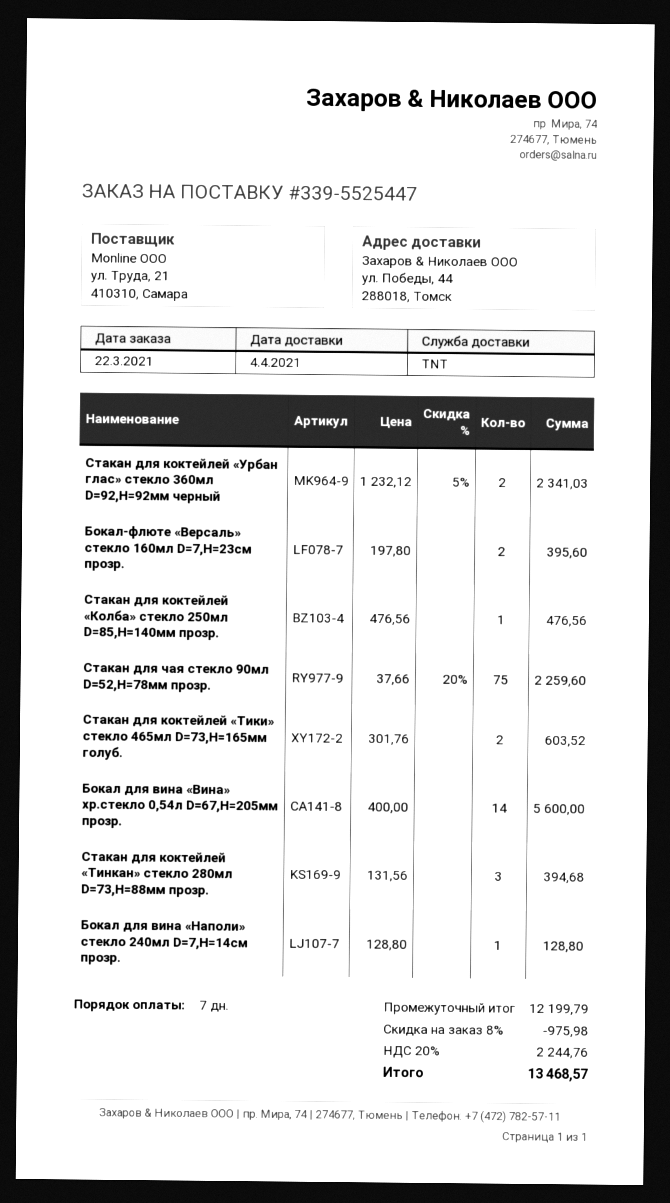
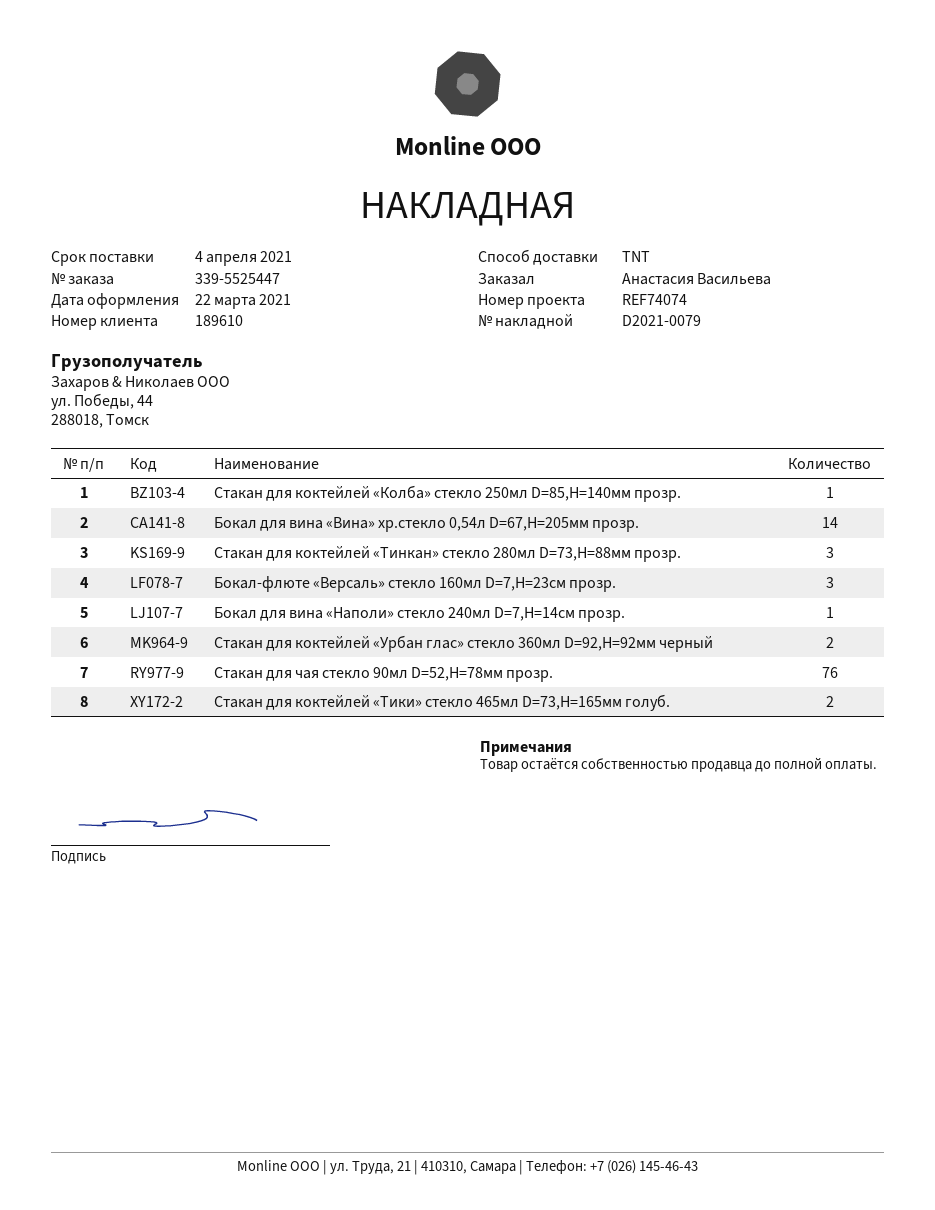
Бокал-флюте «Версаль» стекло 160мл D=7,H=23см прозр.: 2 -> 3
Стакан для чая стекло 90мл D=52,H=78мм прозр.: 75 -> 76

